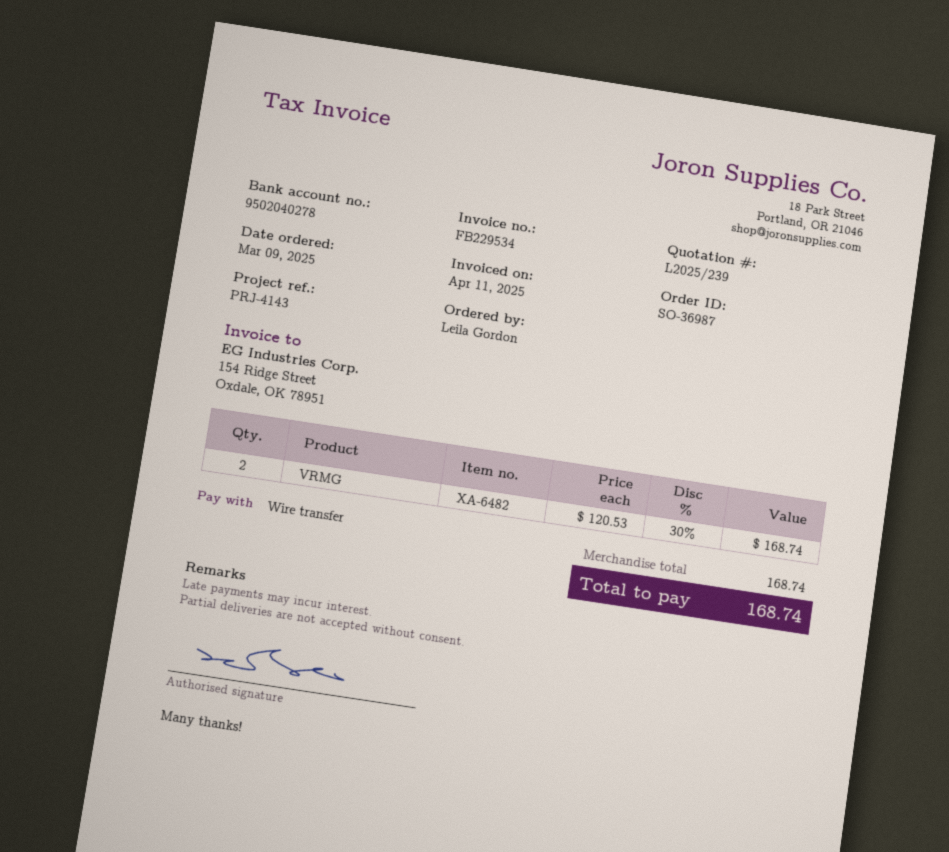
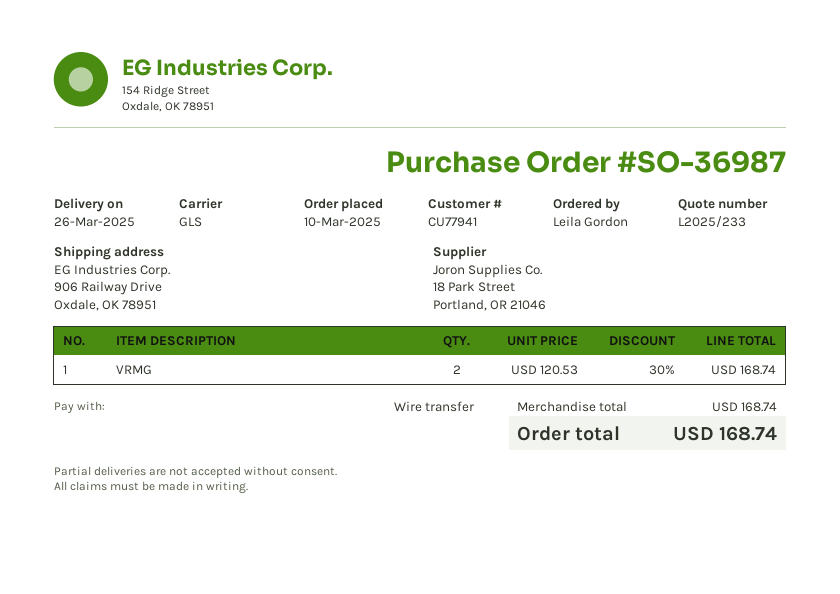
quote number: L2025/239 -> L2025/233
order date: 2025-03-09 -> 2025-03-10

